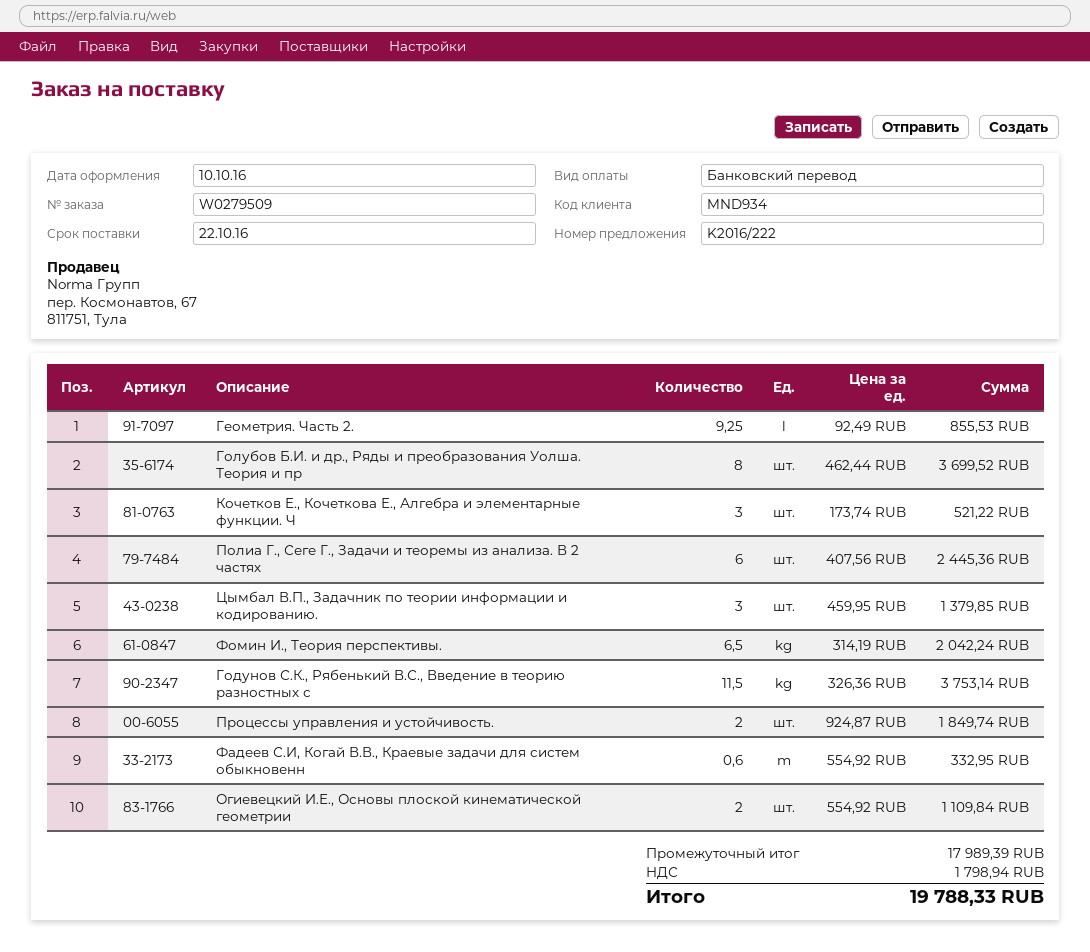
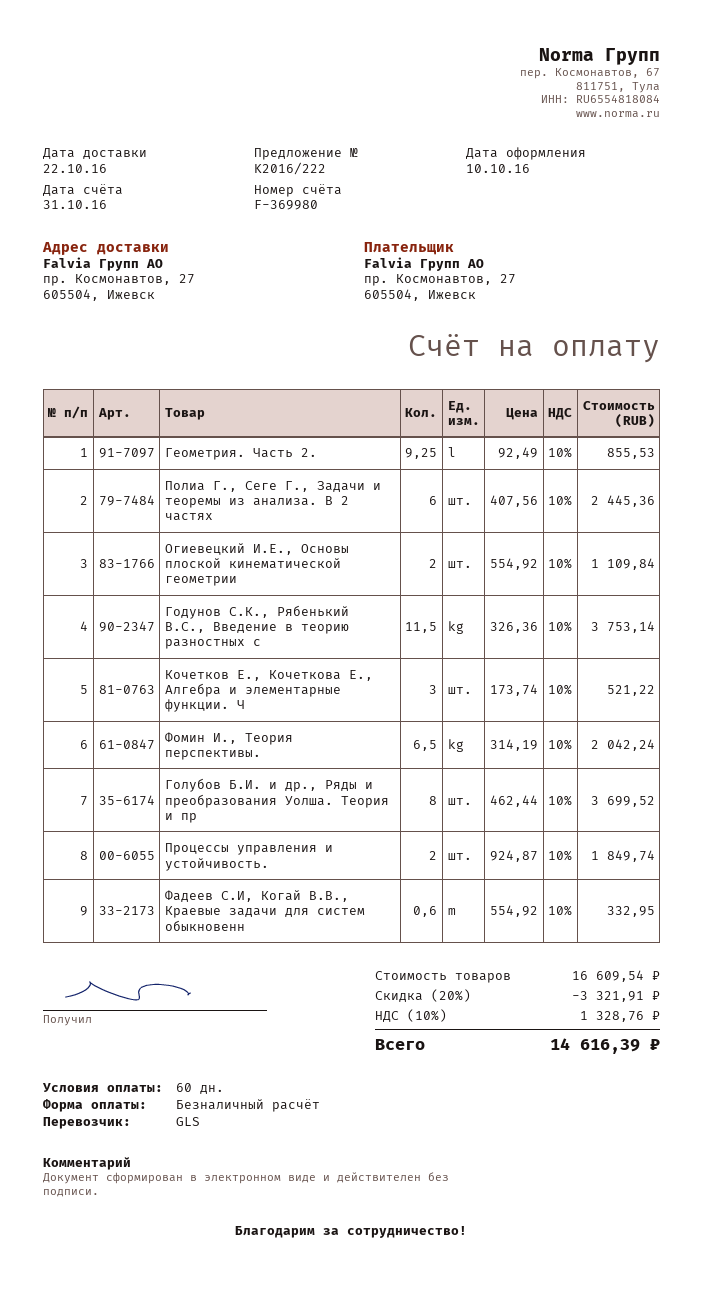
Цымбал В.П., Задачник по теории информации и кодированию.: 3 x 459.95 = 1379.85 -> none
subtotal: 17989.39 -> 16609.54
discount: none -> 20% = 3321.91
tax: 1798.94 -> 1328.76
total: 19788.33 -> 14616.39

